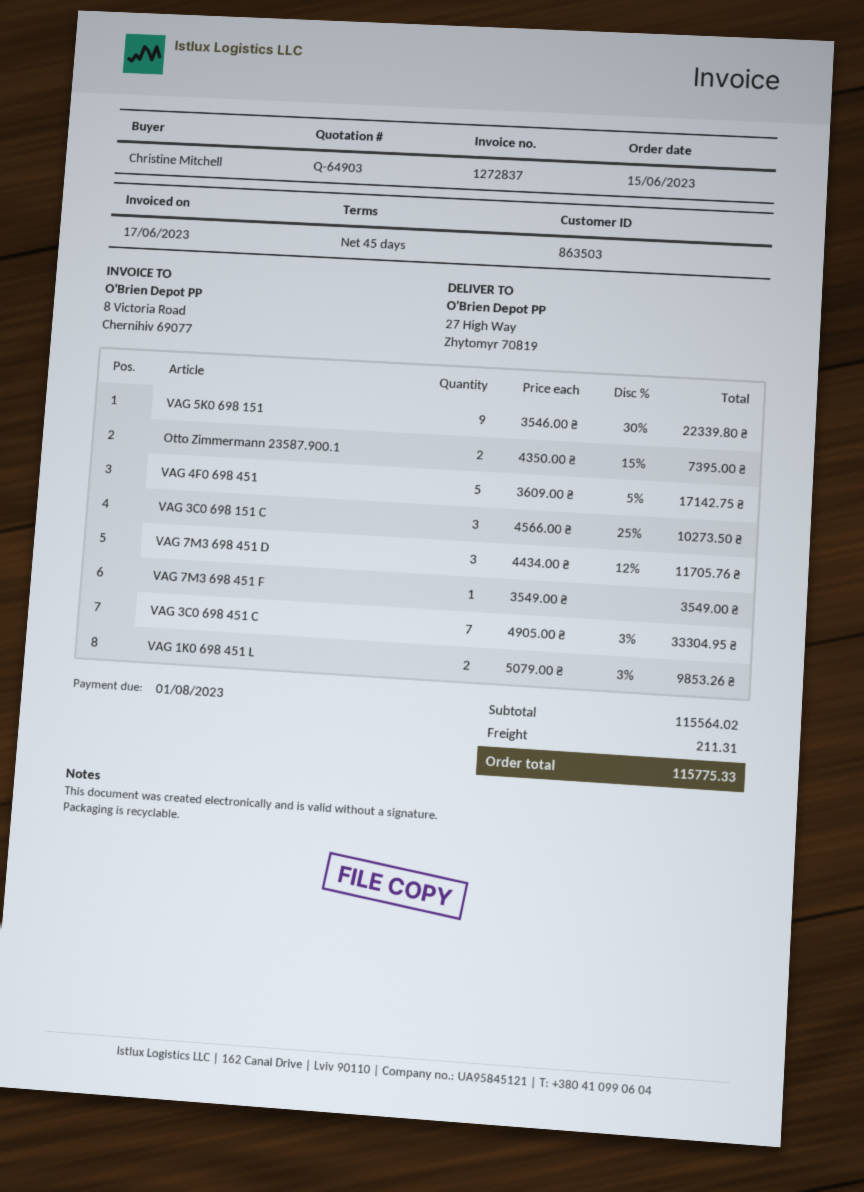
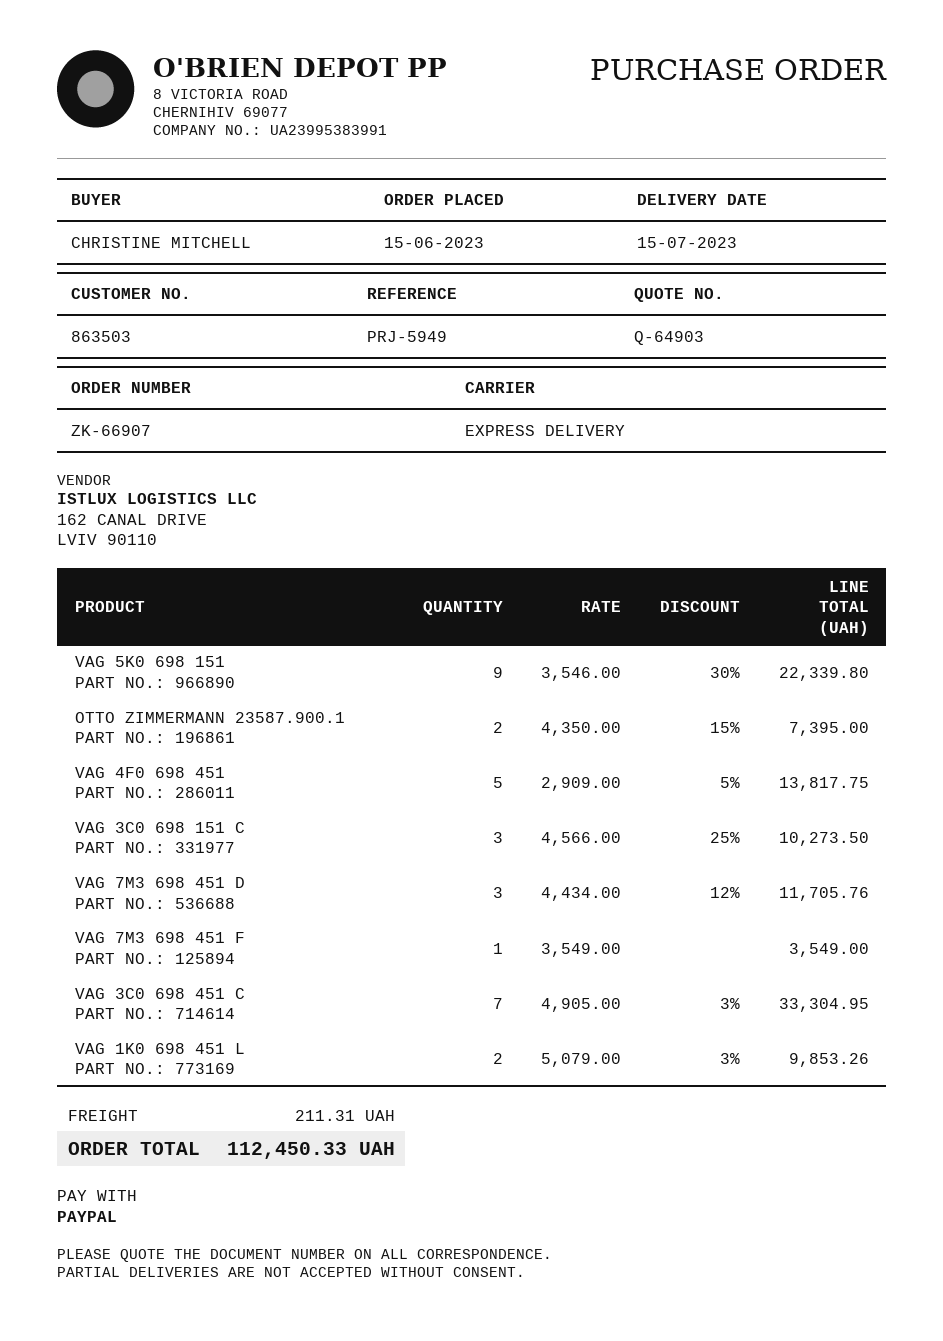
VAG 4F0 698 451: 5 x 3609.00 - 5% = 17142.75 -> 5 x 2909.00 - 5% = 13817.75
total: 115775.33 -> 112450.33

